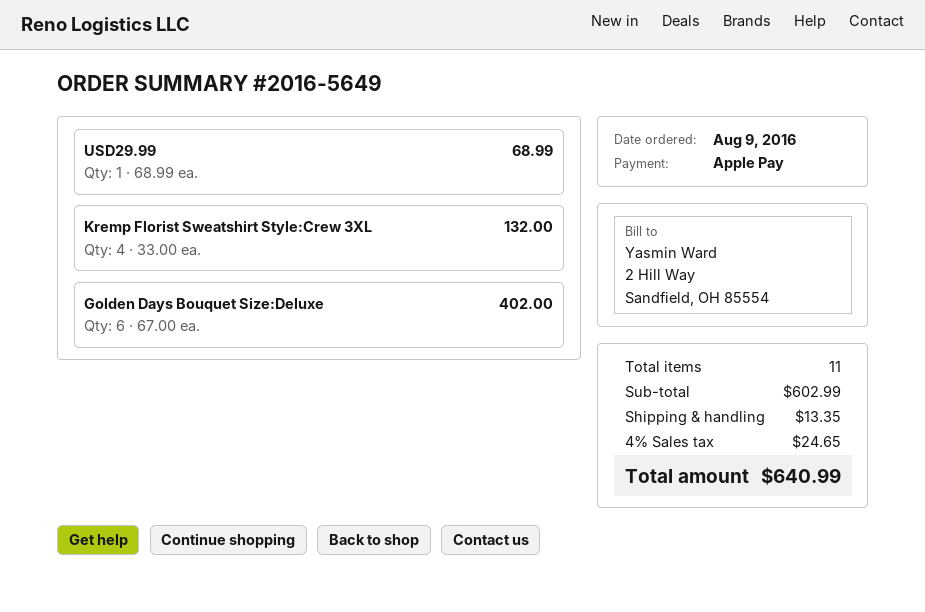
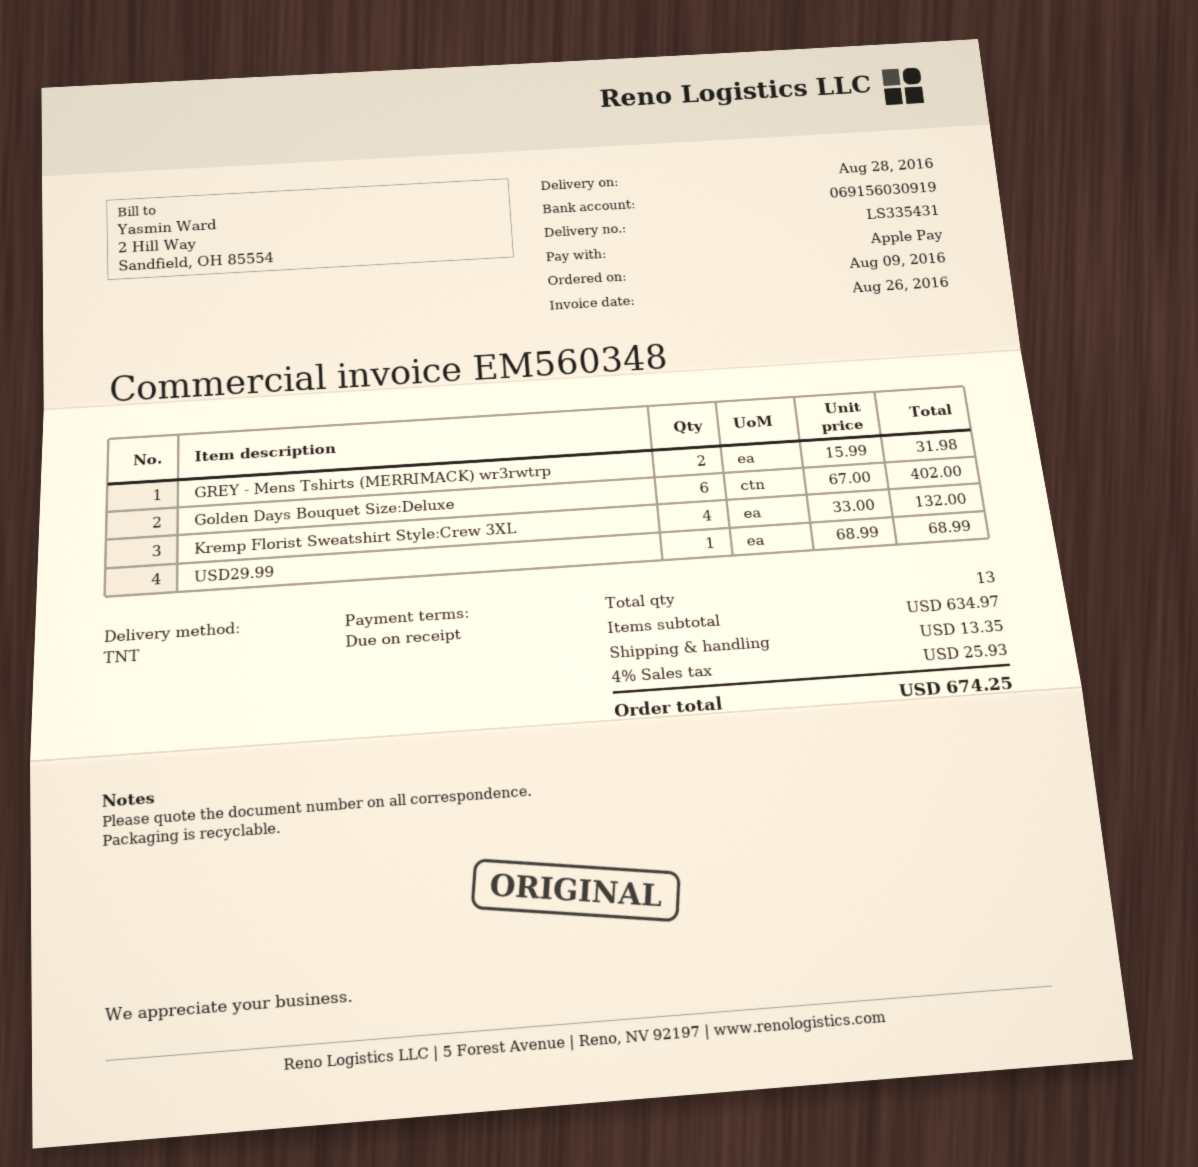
GREY - Mens Tshirts (MERRIMACK) wr3rwtrp: none -> 2 x 15.99 = 31.98
total quantity: 11 -> 13
subtotal: 602.99 -> 634.97
tax: 4% = 24.65 -> 4% = 25.93
total: 640.99 -> 674.25

